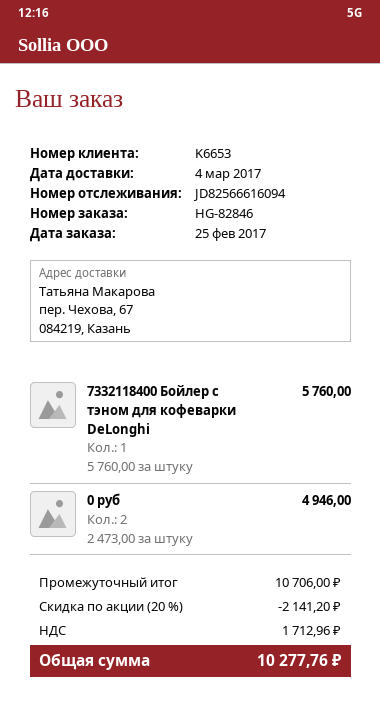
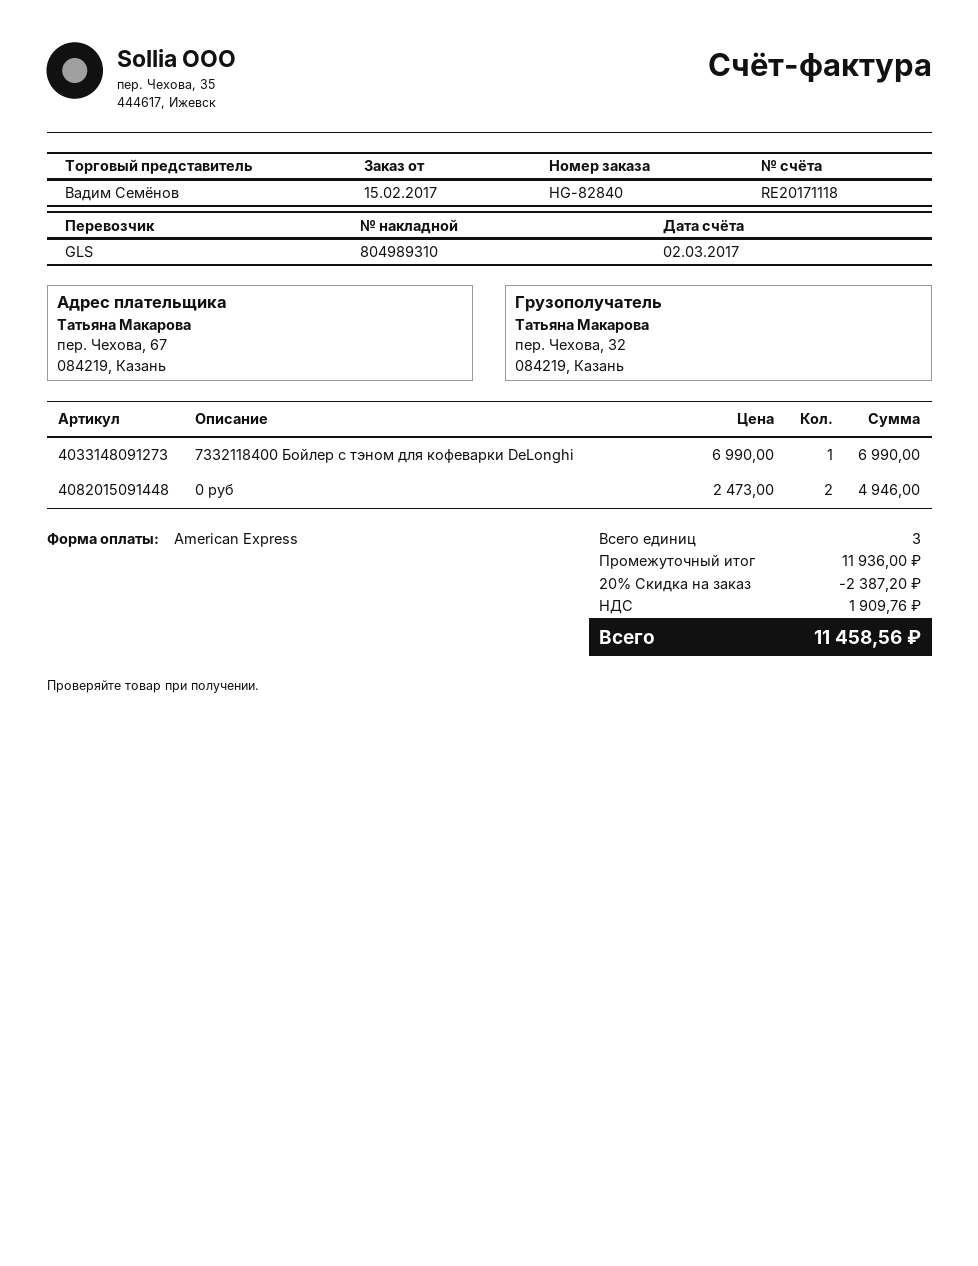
order number: HG-82846 -> HG-82840
order date: 2017-02-25 -> 2017-02-15
ship to: пер. Чехова, 67, 084219, Казань -> пер. Чехова, 32, 084219, Казань
7332118400 Бойлер с тэном для кофеварки DeLonghi: 1 x 5760.00 = 5760.00 -> 1 x 6990.00 = 6990.00
subtotal: 10706.00 -> 11936.00
discount: 20% = 2141.20 -> 20% = 2387.20
tax: 1712.96 -> 1909.76
total: 10277.76 -> 11458.56

